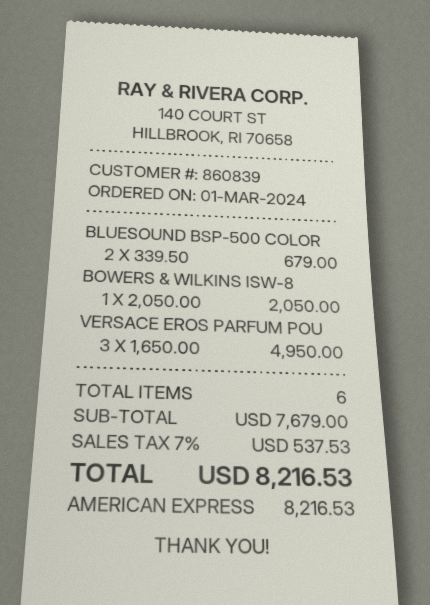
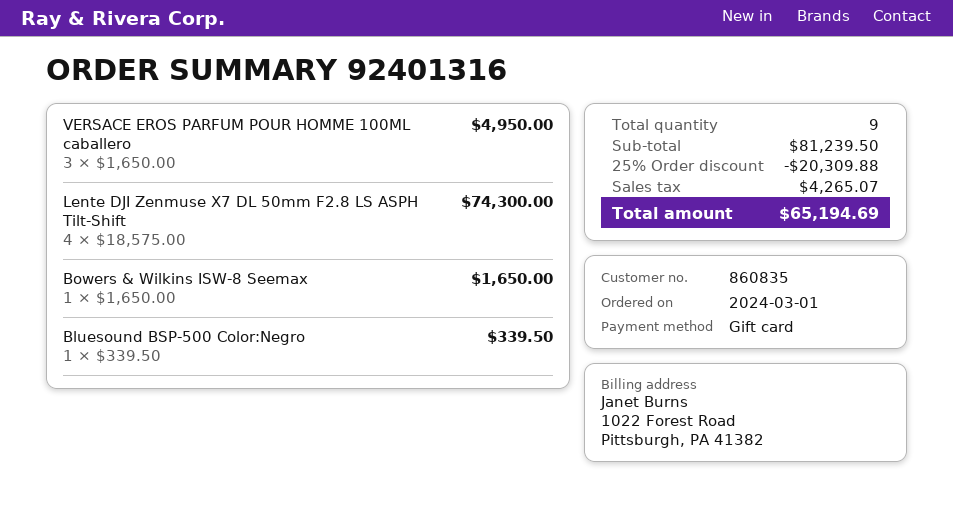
customer number: 860839 -> 860835
payment method: American Express -> gift card
BLUESOUND BSP-500 COLOR: 2 x 339.50 = 679.00 -> 1 x 339.50 = 339.50
BOWERS & WILKINS ISW-8: 1 x 2050.00 = 2050.00 -> 1 x 1650.00 = 1650.00
Lente DJI Zenmuse X7 DL 50mm F2.8 LS ASPH Tilt-Shift: none -> 4 x 18575.00 = 74300.00
total quantity: 6 -> 9
subtotal: 7679.00 -> 81239.50
discount: none -> 25% = 20309.88
tax: 537.53 -> 4265.07
total: 8216.53 -> 65194.69

